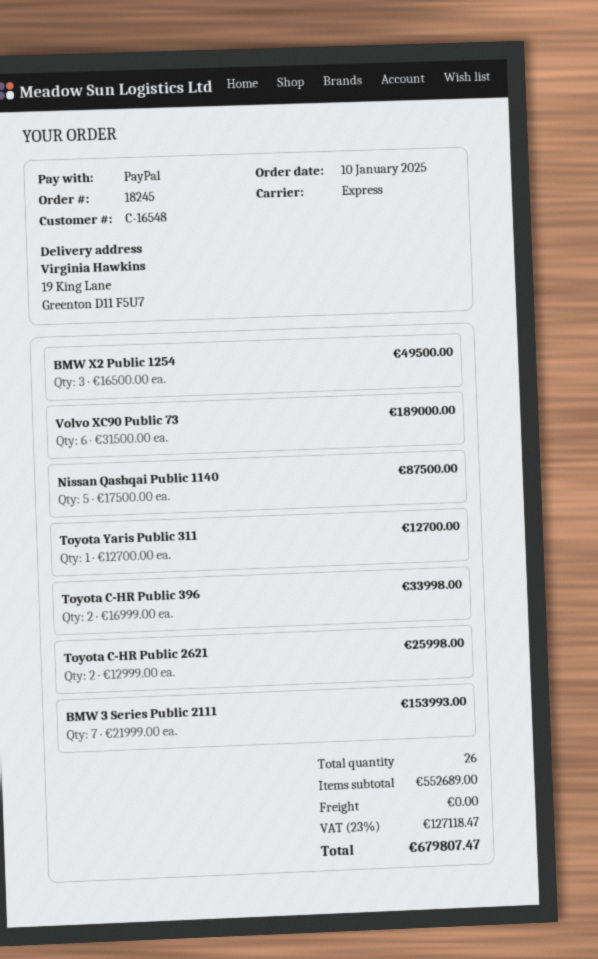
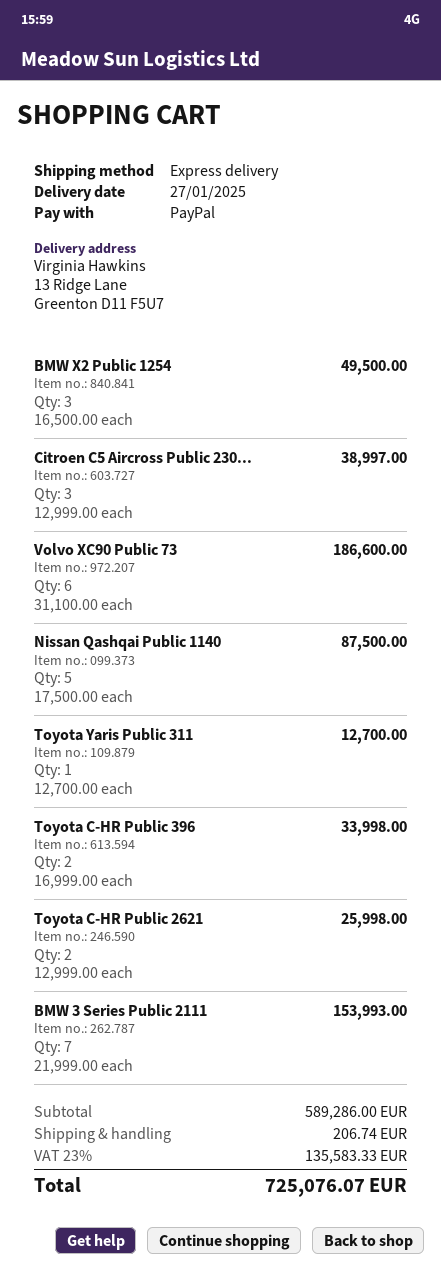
ship to: 19 King Lane, Greenton D11 F5U7 -> 13 Ridge Lane, Greenton D11 F5U7
Volvo XC90 Public 73: 6 x 31500.00 = 189000.00 -> 6 x 31100.00 = 186600.00
Citroen C5 Aircross Public 230...: none -> 3 x 12999.00 = 38997.00
subtotal: 552689.00 -> 589286.00
shipping: 0.00 -> 206.74
tax: 23% = 127118.47 -> 23% = 135583.33
total: 679807.47 -> 725076.07

